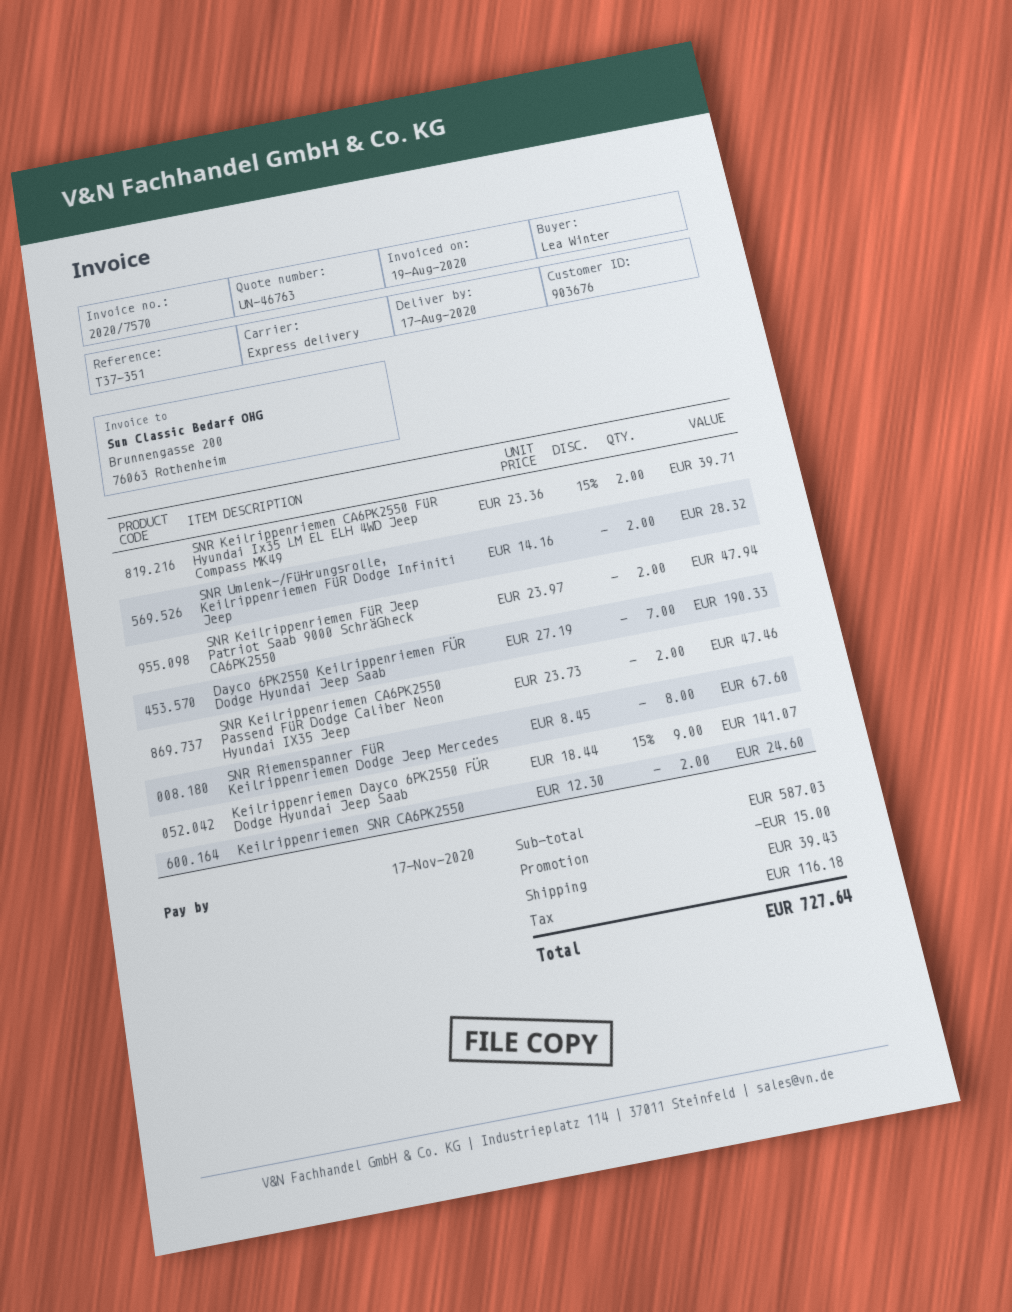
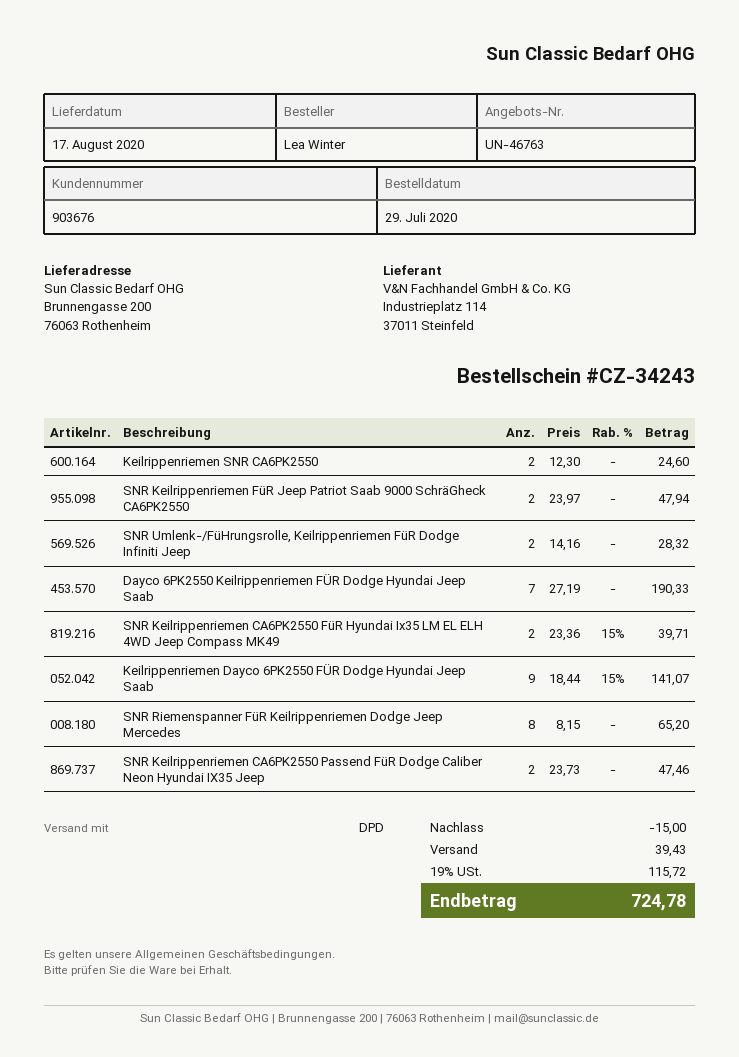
shipping method: express -> DPD
SNR Riemenspanner FüR Keilrippenriemen Dodge Jeep Mercedes: 8 x 8.45 = 67.60 -> 8 x 8.15 = 65.20
tax: 116.18 -> 115.72
total: 727.64 -> 724.78

